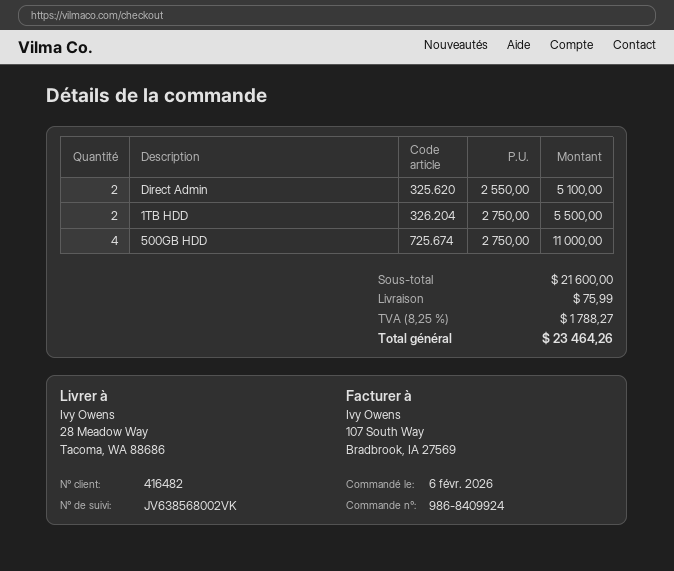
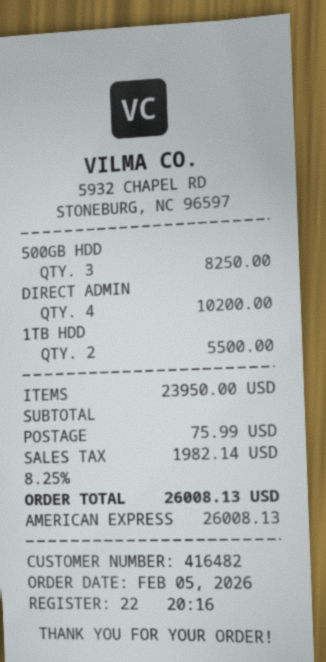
order date: 2026-02-06 -> 2026-02-05
Direct Admin: 2 for 5100.00 -> 4 for 10200.00
500GB HDD: 4 for 11000.00 -> 3 for 8250.00
subtotal: 21600.00 -> 23950.00
tax: 8.25% = 1788.27 -> 8.25% = 1982.14
total: 23464.26 -> 26008.13

